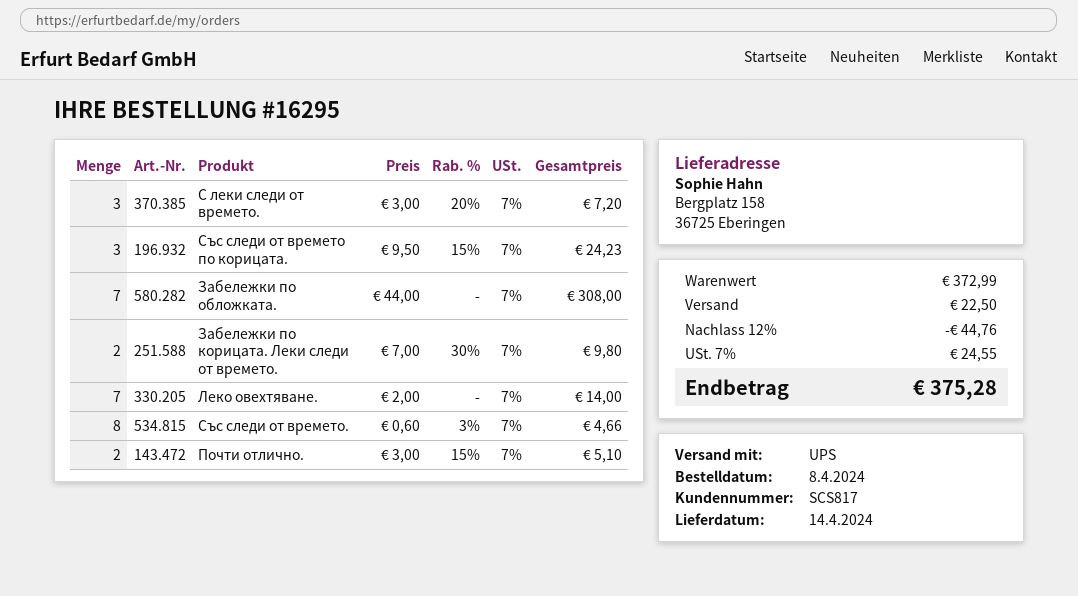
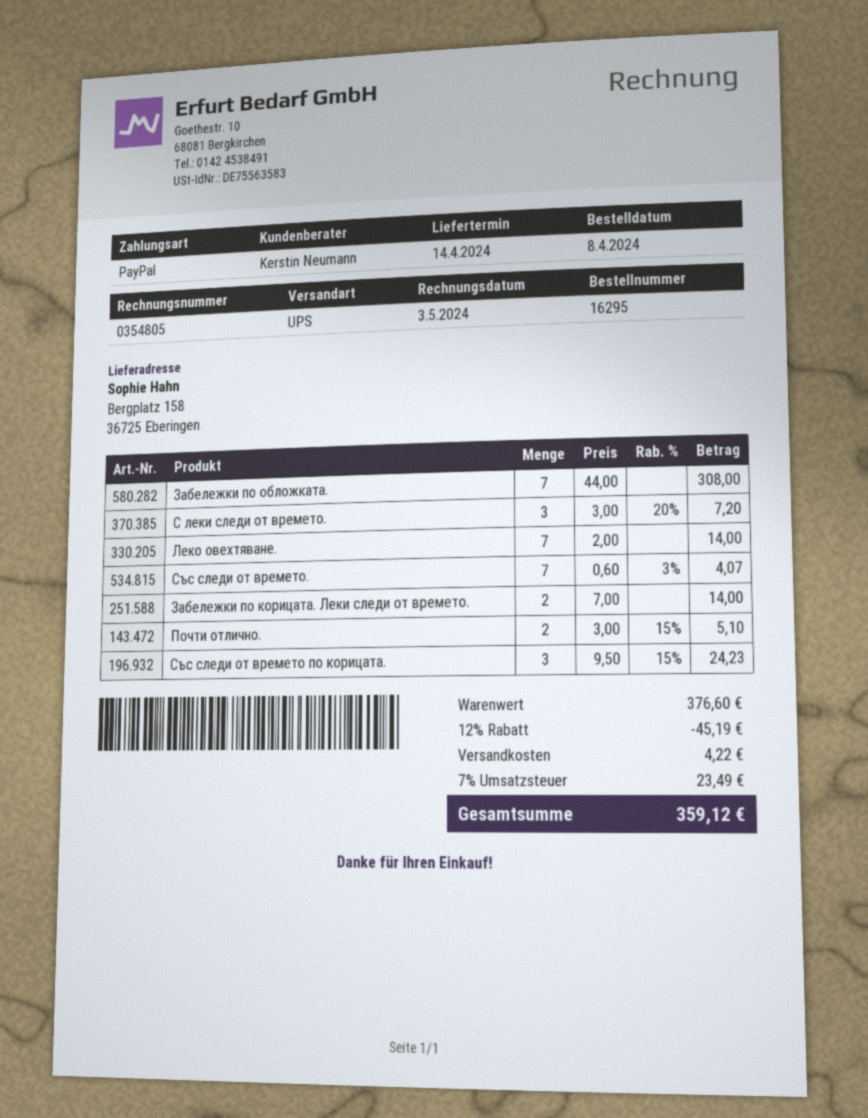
Забележки по корицата. Леки следи от времето.: 2 x 7.00 - 30% = 9.80 -> 2 x 7.00 = 14.00
Със следи от времето.: 8 x 0.60 - 3% = 4.66 -> 7 x 0.60 - 3% = 4.07
subtotal: 372.99 -> 376.60
discount: 12% = 44.76 -> 12% = 45.19
shipping: 22.50 -> 4.22
tax: 7% = 24.55 -> 7% = 23.49
total: 375.28 -> 359.12

